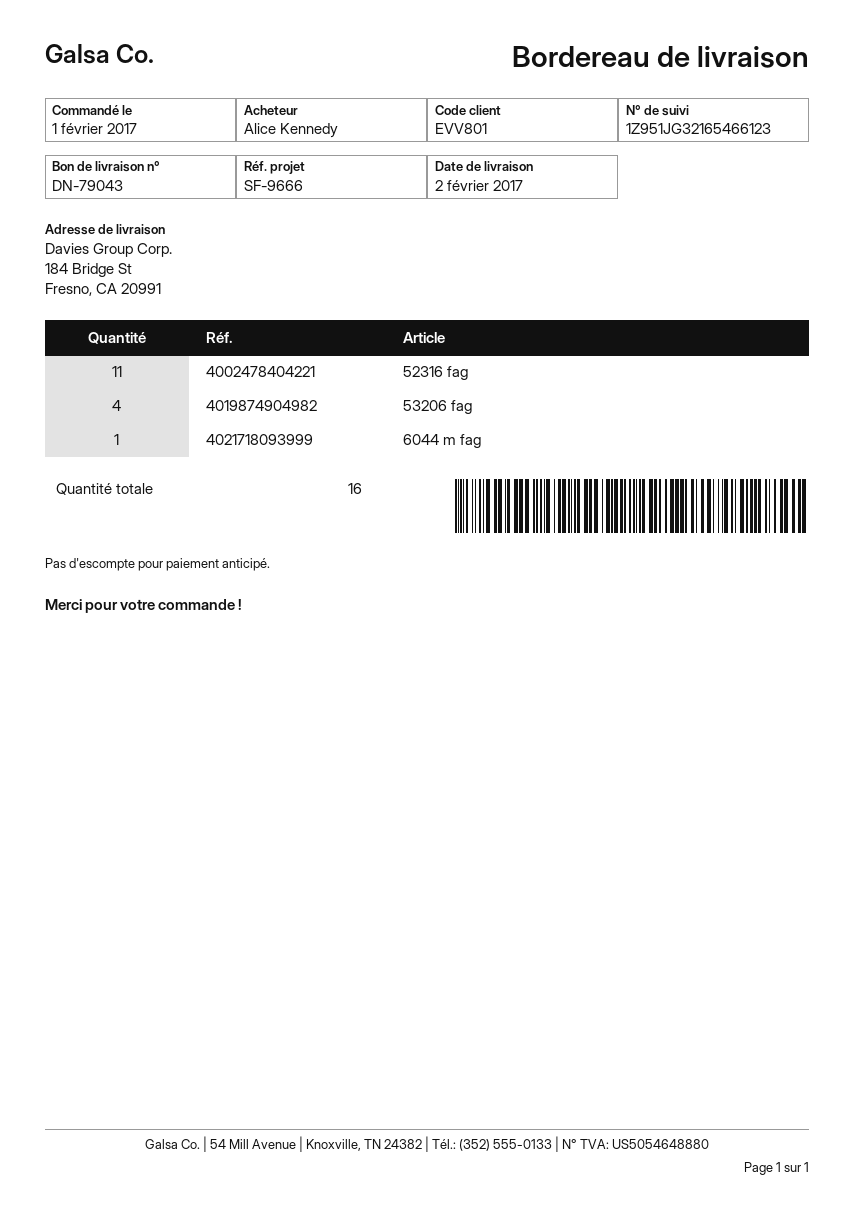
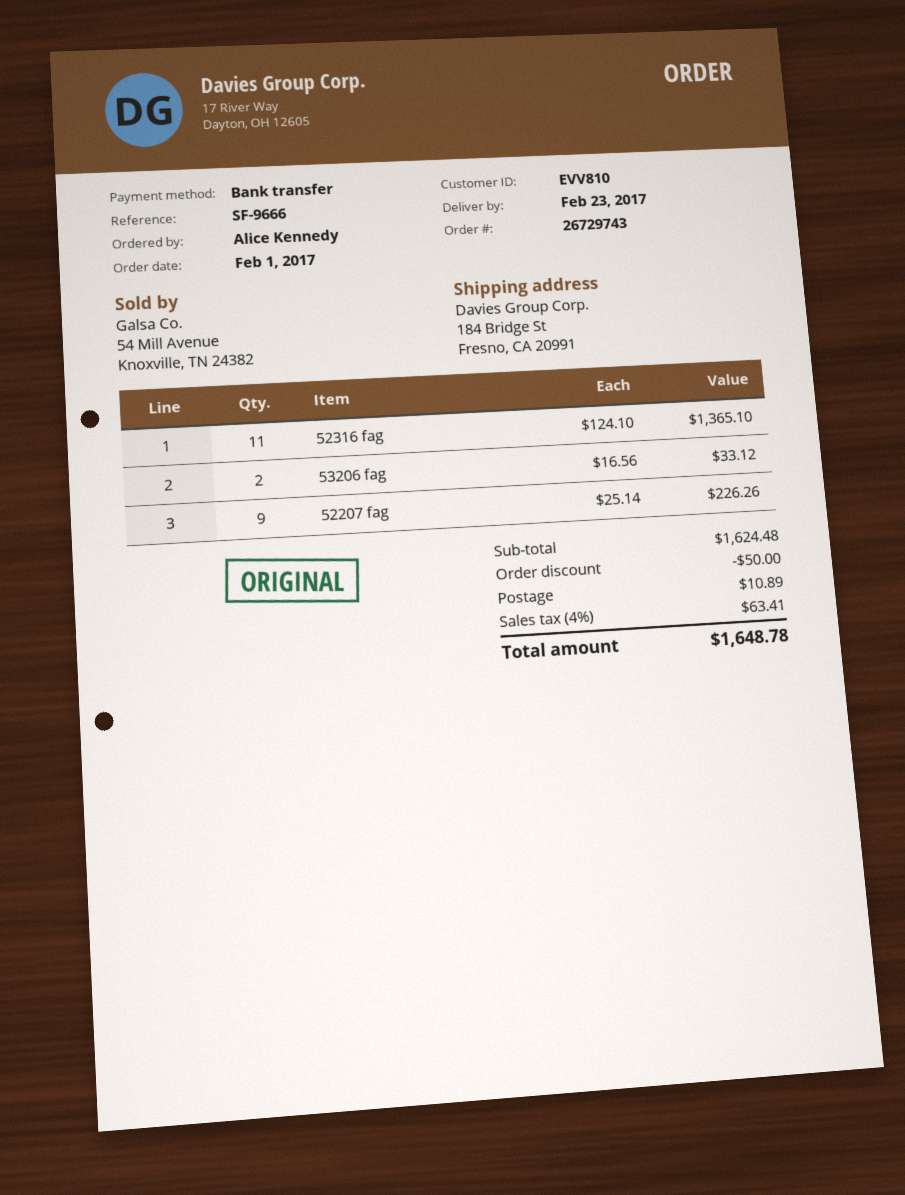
delivery date: 2017-02-02 -> 2017-02-23
customer number: EVV801 -> EVV810
53206 fag: 4 -> 2
6044 m fag: 1 -> none
52207 fag: none -> 9

